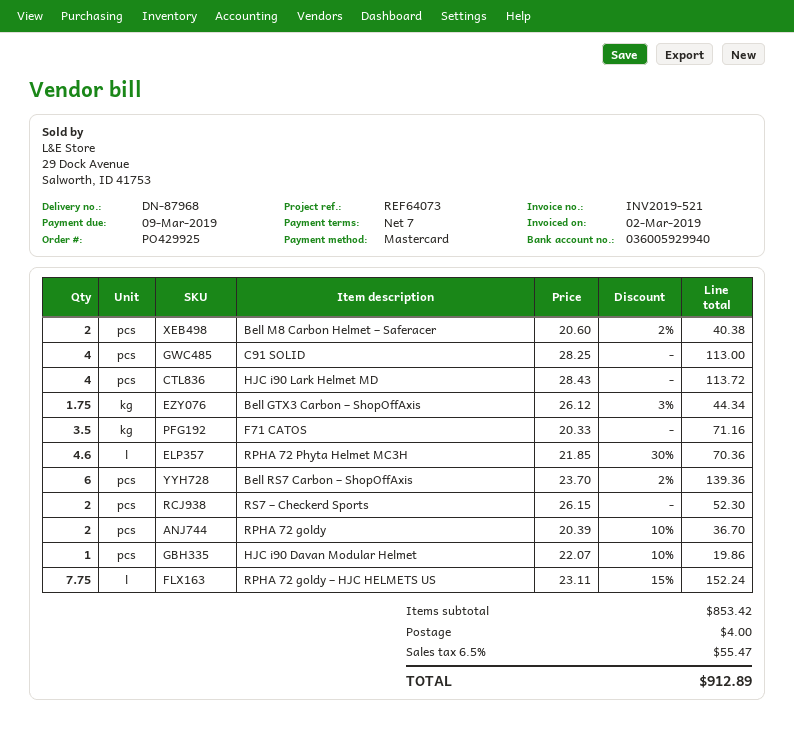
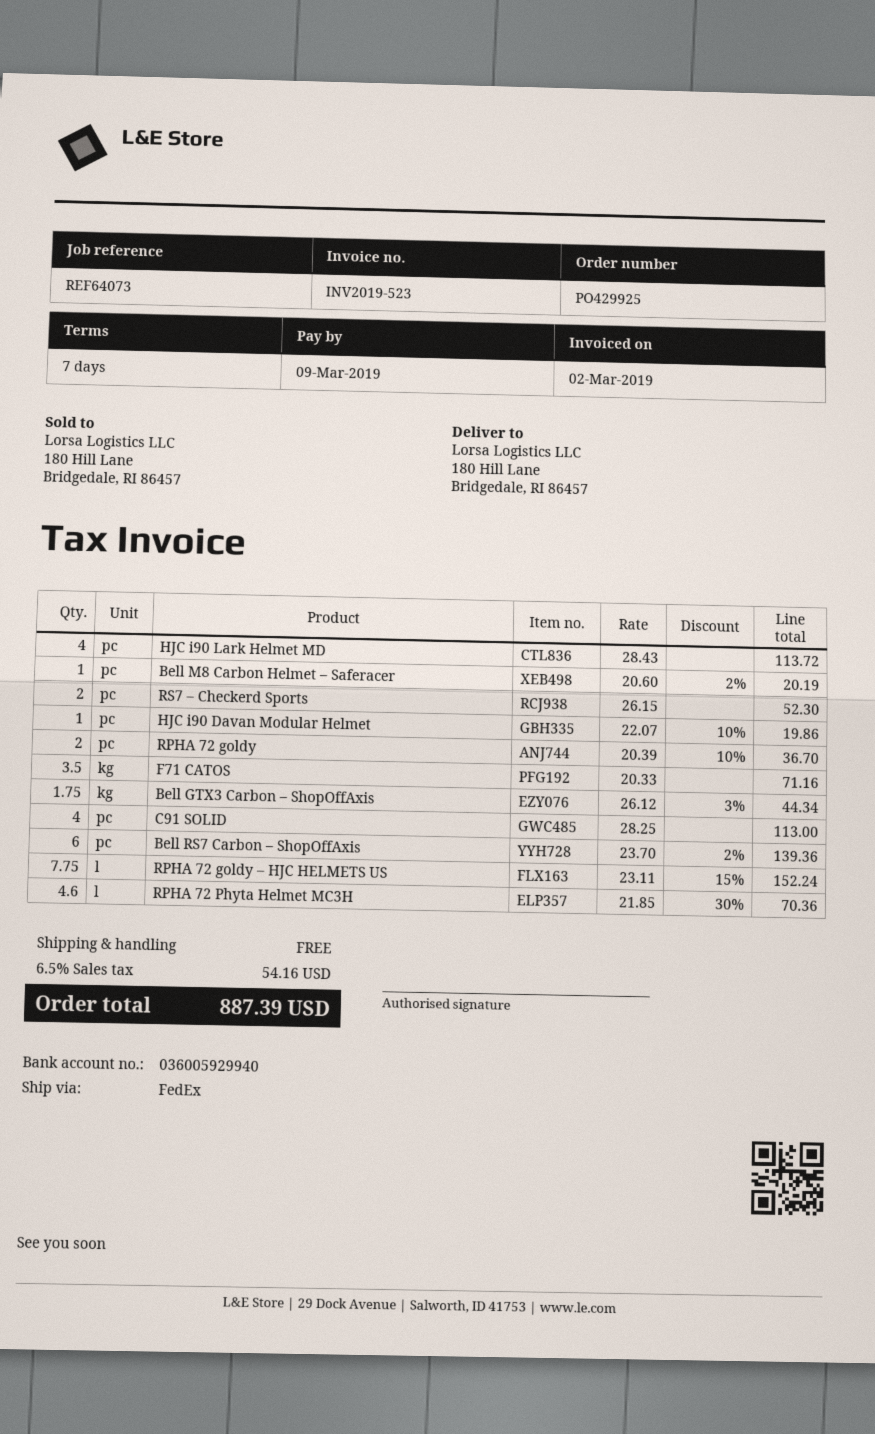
invoice number: INV2019-521 -> INV2019-523
Bell M8 Carbon Helmet – Saferacer: 2 x 20.60 - 2% = 40.38 -> 1 x 20.60 - 2% = 20.19
shipping: 4.00 -> 0.00
tax: 6.5% = 55.47 -> 6.5% = 54.16
total: 912.89 -> 887.39

